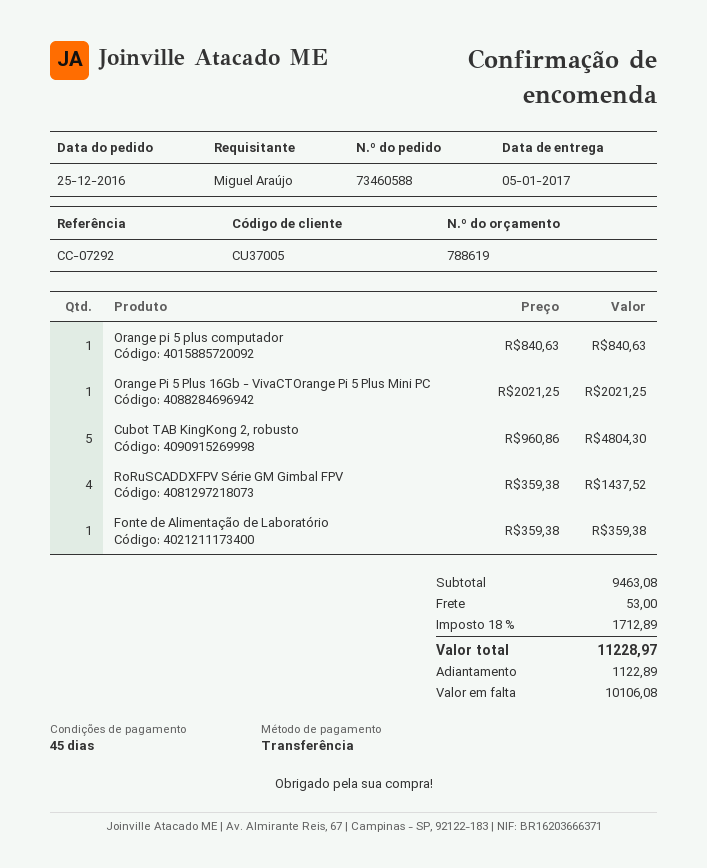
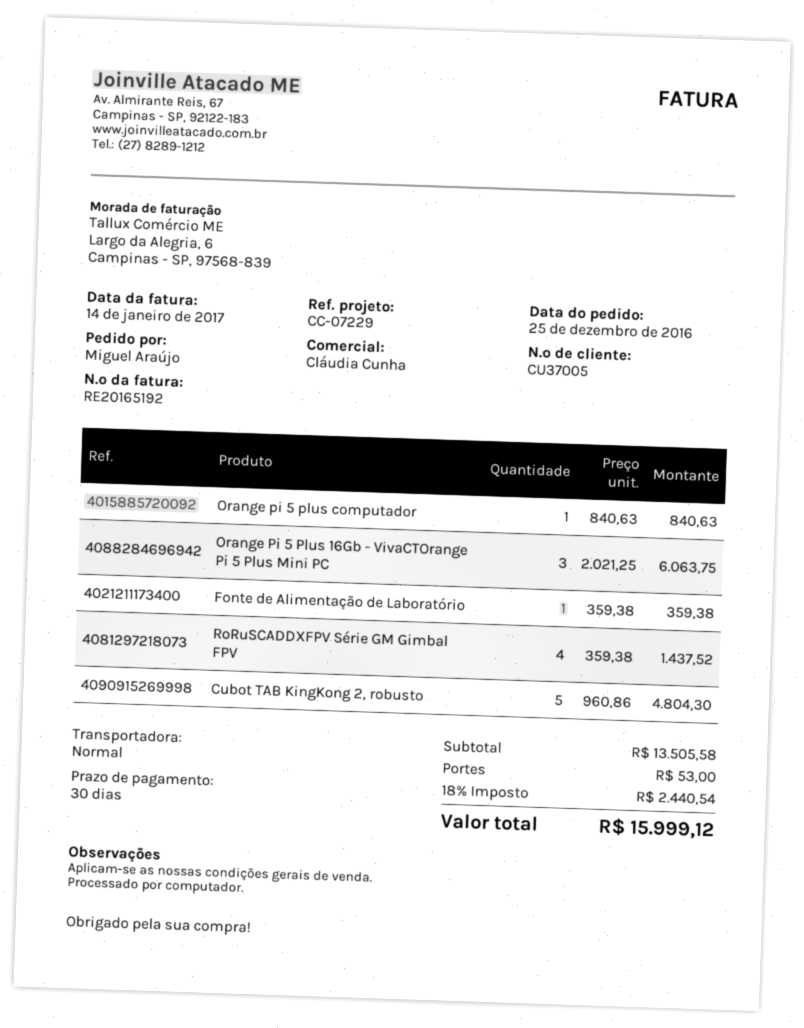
payment terms: 45 days -> 30 days
reference: CC-07292 -> CC-07229
Orange Pi 5 Plus 16Gb - VivaCTOrange Pi 5 Plus Mini PC: 1 x 2021.25 = 2021.25 -> 3 x 2021.25 = 6063.75
subtotal: 9463.08 -> 13505.58
tax: 18% = 1712.89 -> 18% = 2440.54
total: 11228.97 -> 15999.12

